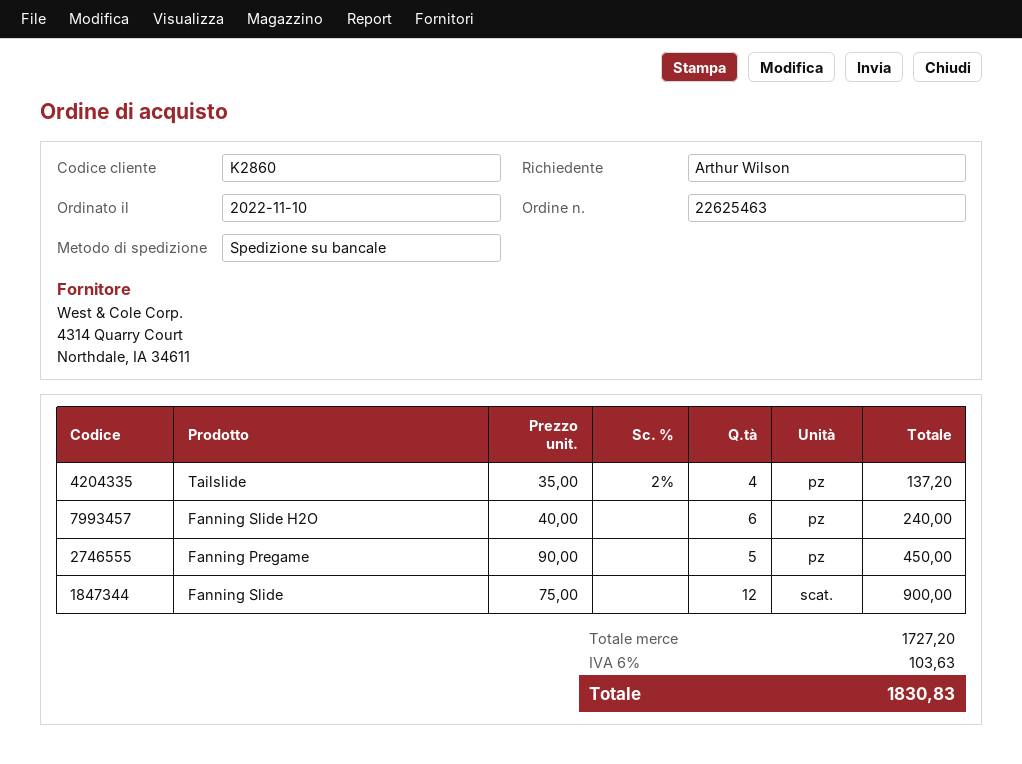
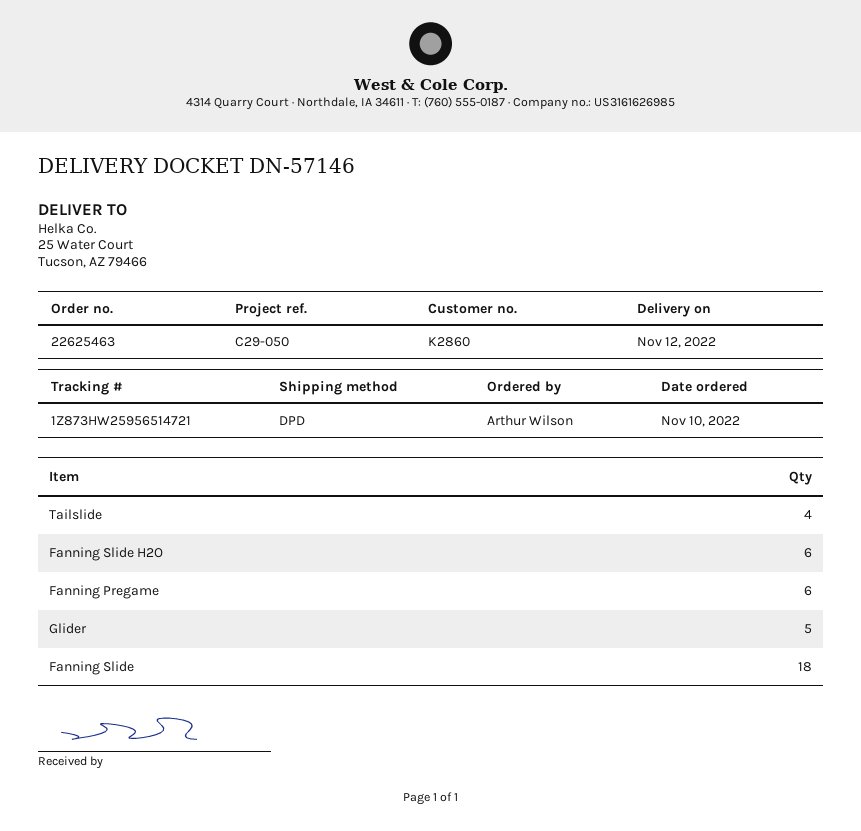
shipping method: pallet freight -> DPD
Fanning Pregame: 5 -> 6
Fanning Slide: 12 -> 18
Glider: none -> 5

